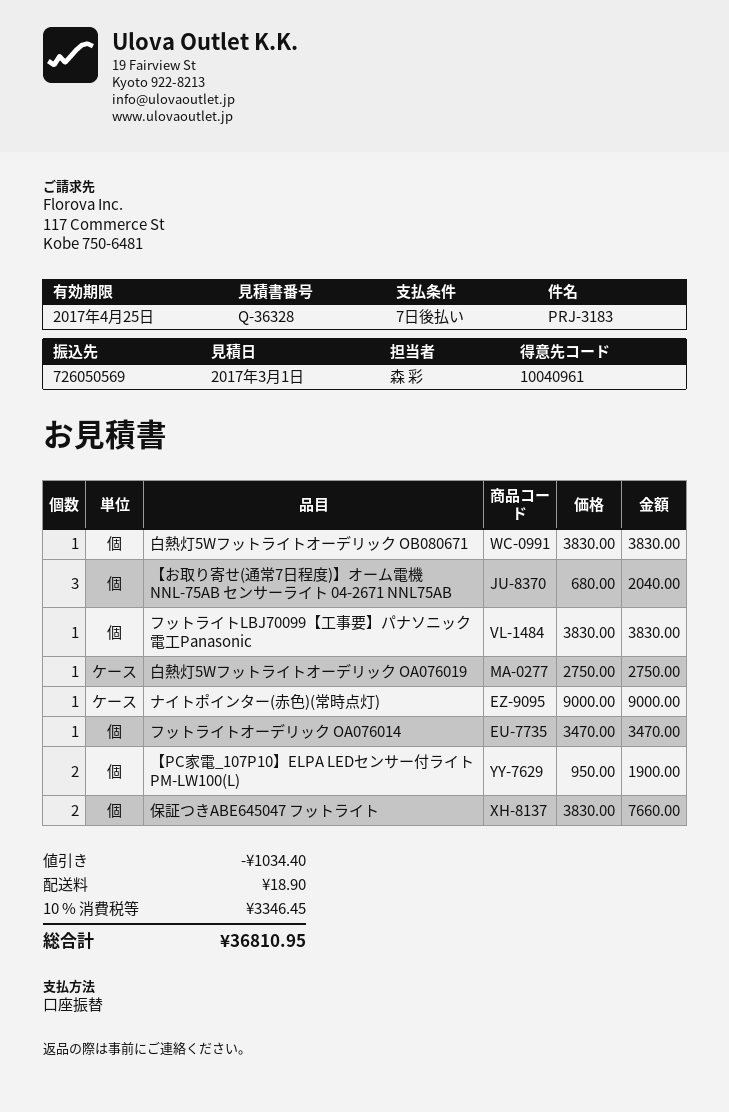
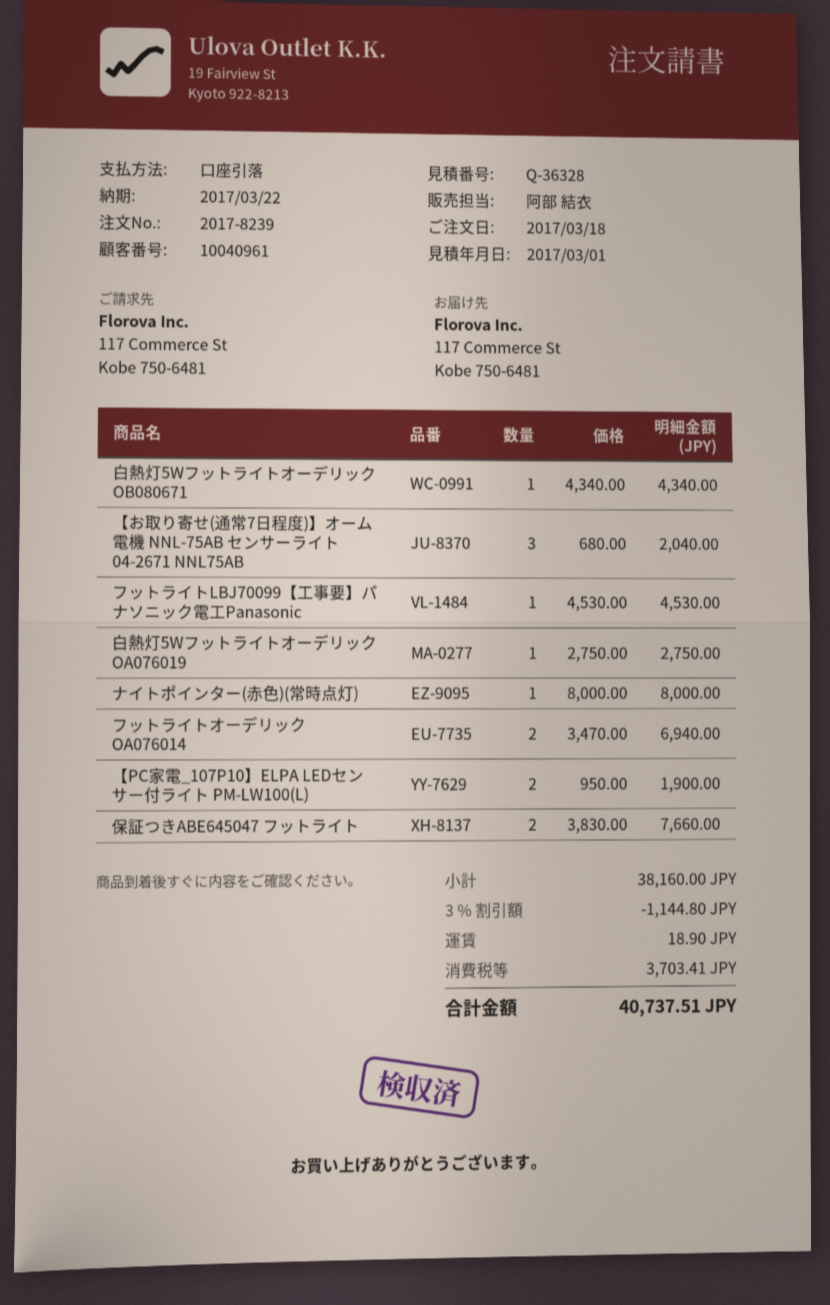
sales rep: 森 彩 -> 阿部 結衣
白熱灯5Wフットライトオーデリック OB080671: 1 x 3830.00 = 3830.00 -> 1 x 4340.00 = 4340.00
フットライトLBJ70099【工事要】パナソニック電工Panasonic: 1 x 3830.00 = 3830.00 -> 1 x 4530.00 = 4530.00
ナイトポインター(赤色)(常時点灯): 1 x 9000.00 = 9000.00 -> 1 x 8000.00 = 8000.00
フットライトオーデリック OA076014: 1 x 3470.00 = 3470.00 -> 2 x 3470.00 = 6940.00
discount: 1034.40 -> 1144.80
tax: 3346.45 -> 3703.41
total: 36810.95 -> 40737.51

